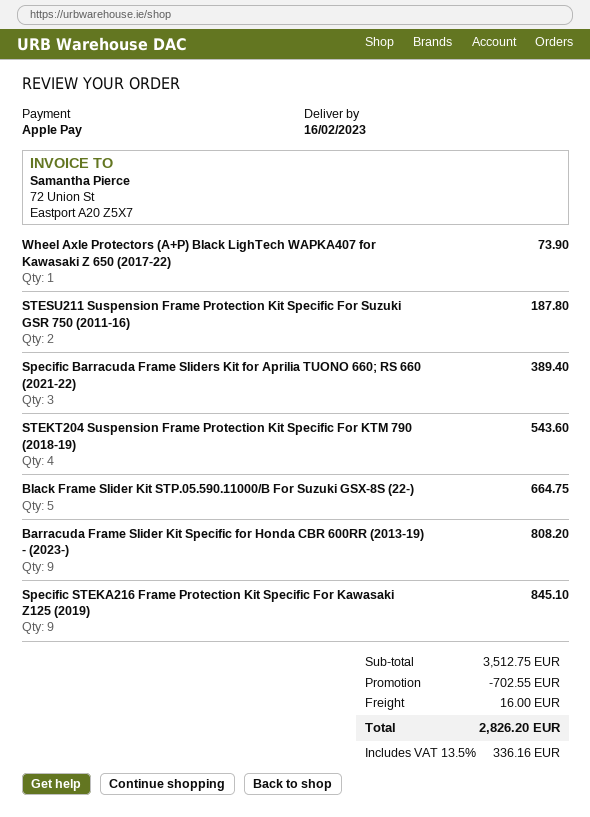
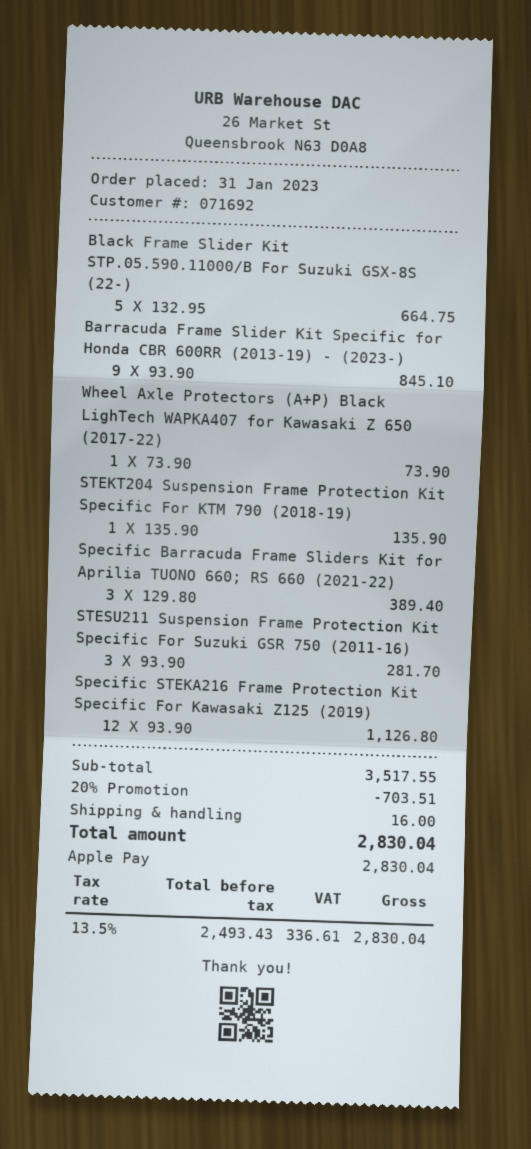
STESU211 Suspension Frame Protection Kit Specific For Suzuki GSR 750 (2011-16): 2 for 187.80 -> 3 for 281.70
STEKT204 Suspension Frame Protection Kit Specific For KTM 790 (2018-19): 4 for 543.60 -> 1 for 135.90
Barracuda Frame Slider Kit Specific for Honda CBR 600RR (2013-19) - (2023-): 9 for 808.20 -> 9 for 845.10
Specific STEKA216 Frame Protection Kit Specific For Kawasaki Z125 (2019): 9 for 845.10 -> 12 for 1126.80
subtotal: 3512.75 -> 3517.55
discount: 702.55 -> 703.51
tax: 13.5% = 336.16 -> 13.5% = 336.61
total: 2826.20 -> 2830.04

